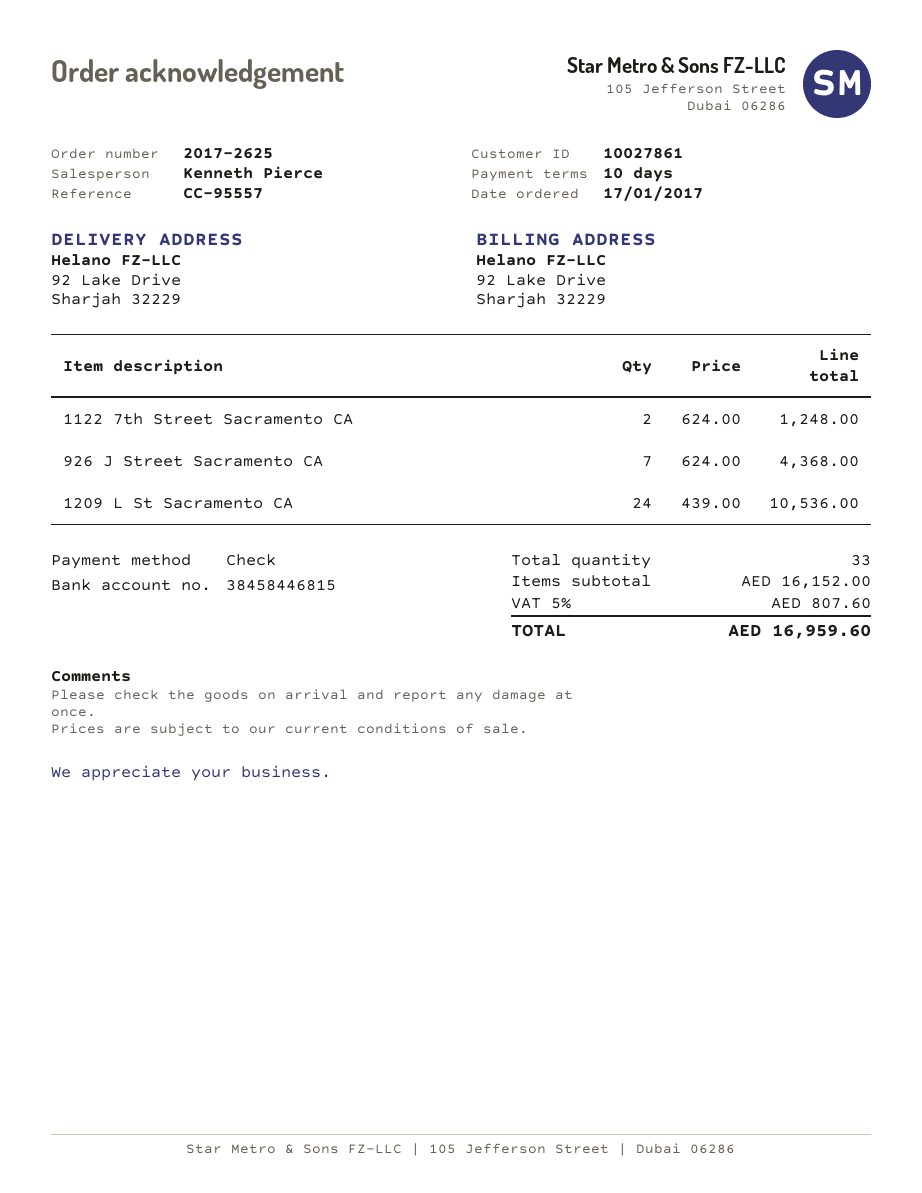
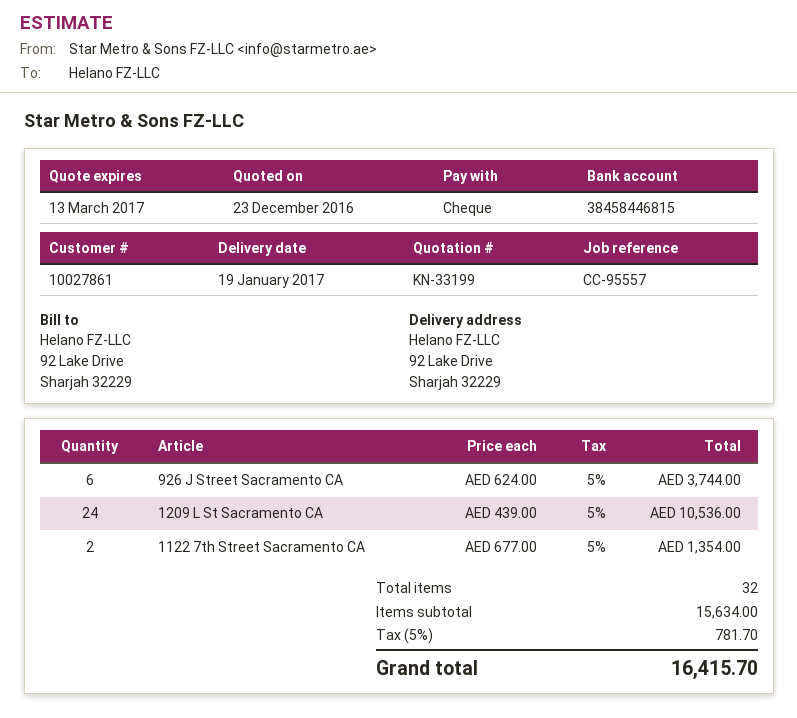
1122 7th Street Sacramento CA: 2 x 624.00 = 1248.00 -> 2 x 677.00 = 1354.00
926 J Street Sacramento CA: 7 x 624.00 = 4368.00 -> 6 x 624.00 = 3744.00
total quantity: 33 -> 32
subtotal: 16152.00 -> 15634.00
tax: 5% = 807.60 -> 5% = 781.70
total: 16959.60 -> 16415.70

